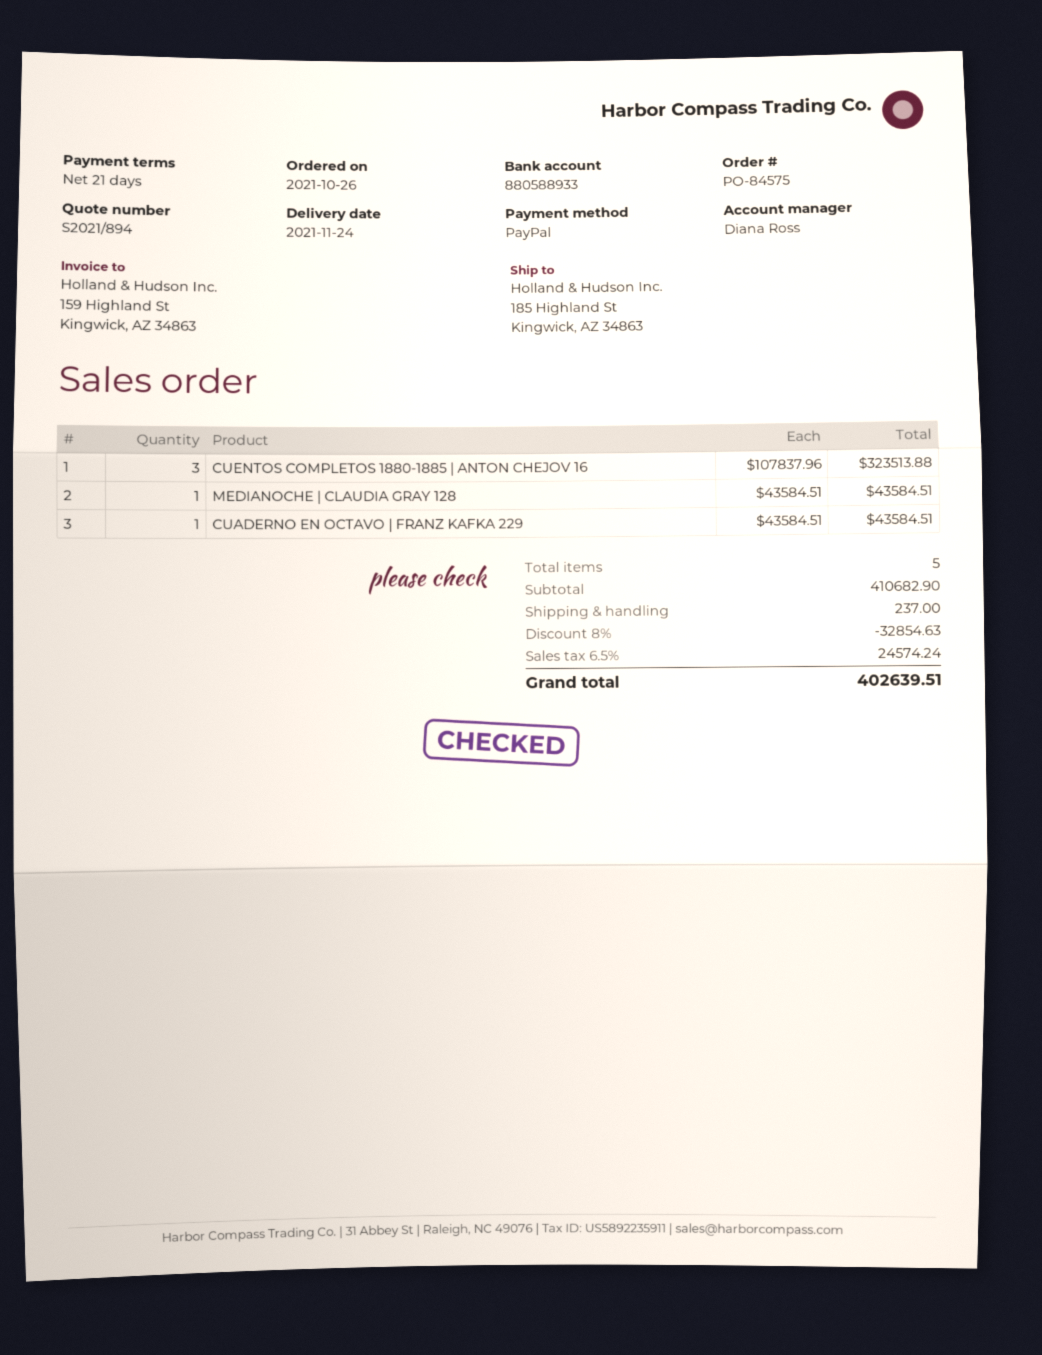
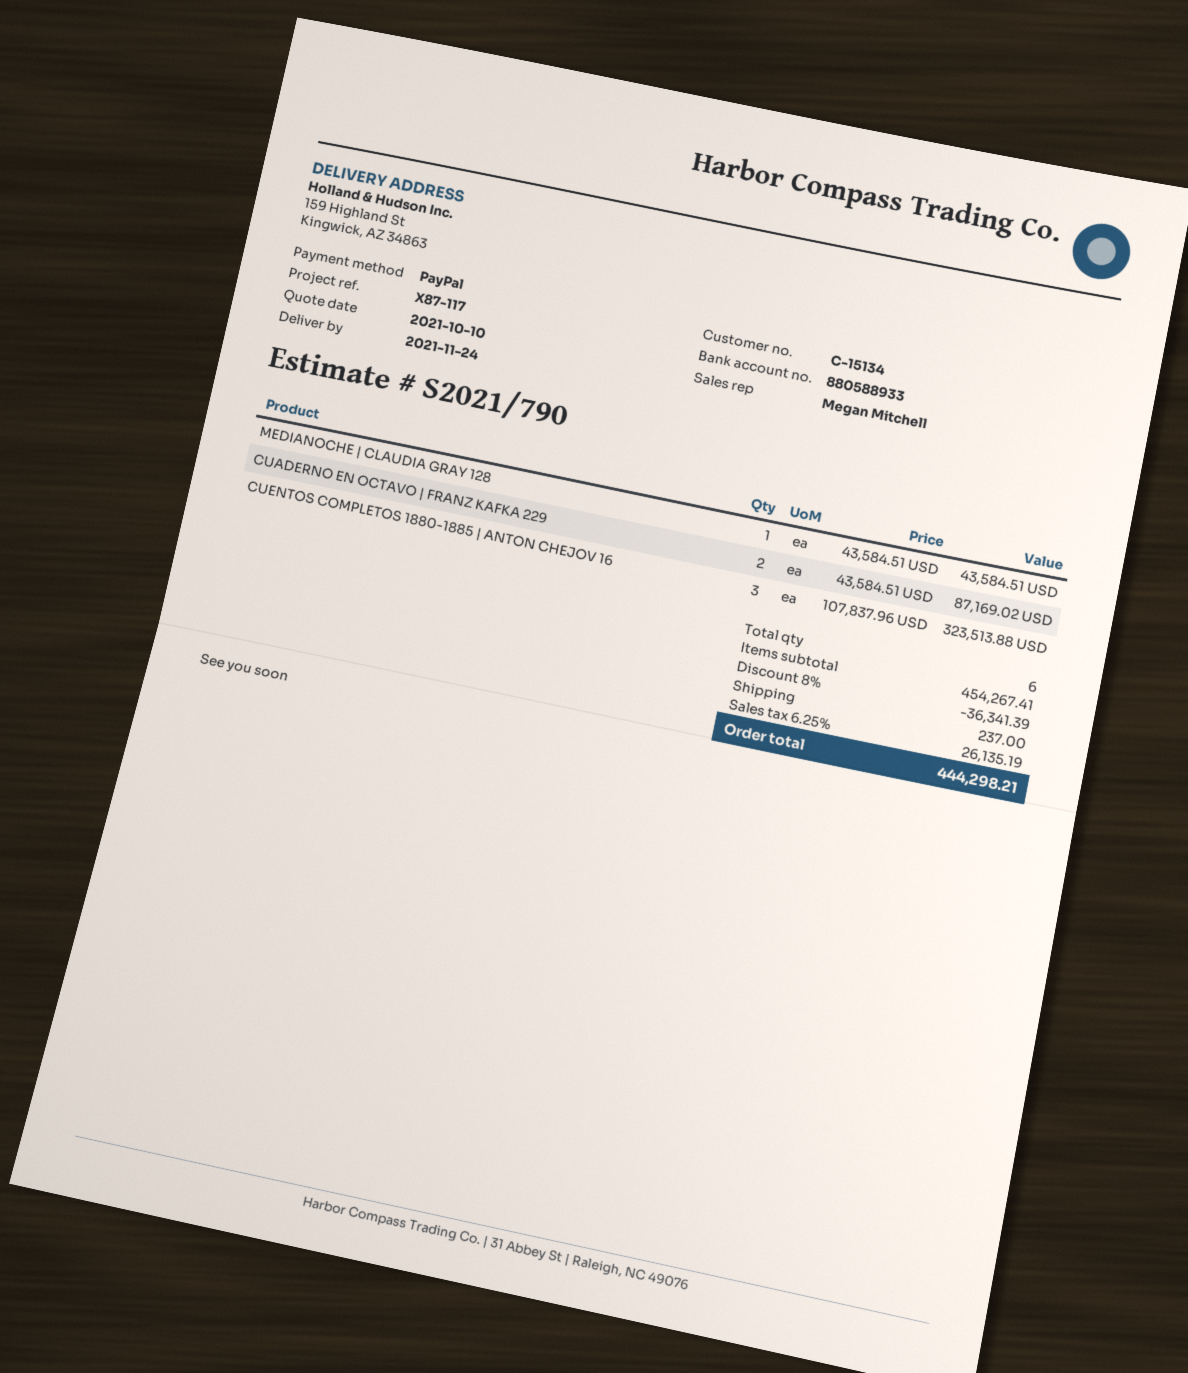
quote number: S2021/894 -> S2021/790
sales rep: Diana Ross -> Megan Mitchell
ship to: 185 Highland St, Kingwick, AZ 34863 -> 159 Highland St, Kingwick, AZ 34863
CUADERNO EN OCTAVO | FRANZ KAFKA 229: 1 x 43584.51 = 43584.51 -> 2 x 43584.51 = 87169.02
total quantity: 5 -> 6
subtotal: 410682.90 -> 454267.41
discount: 8% = 32854.63 -> 8% = 36341.39
tax: 6.5% = 24574.24 -> 6.25% = 26135.19
total: 402639.51 -> 444298.21

